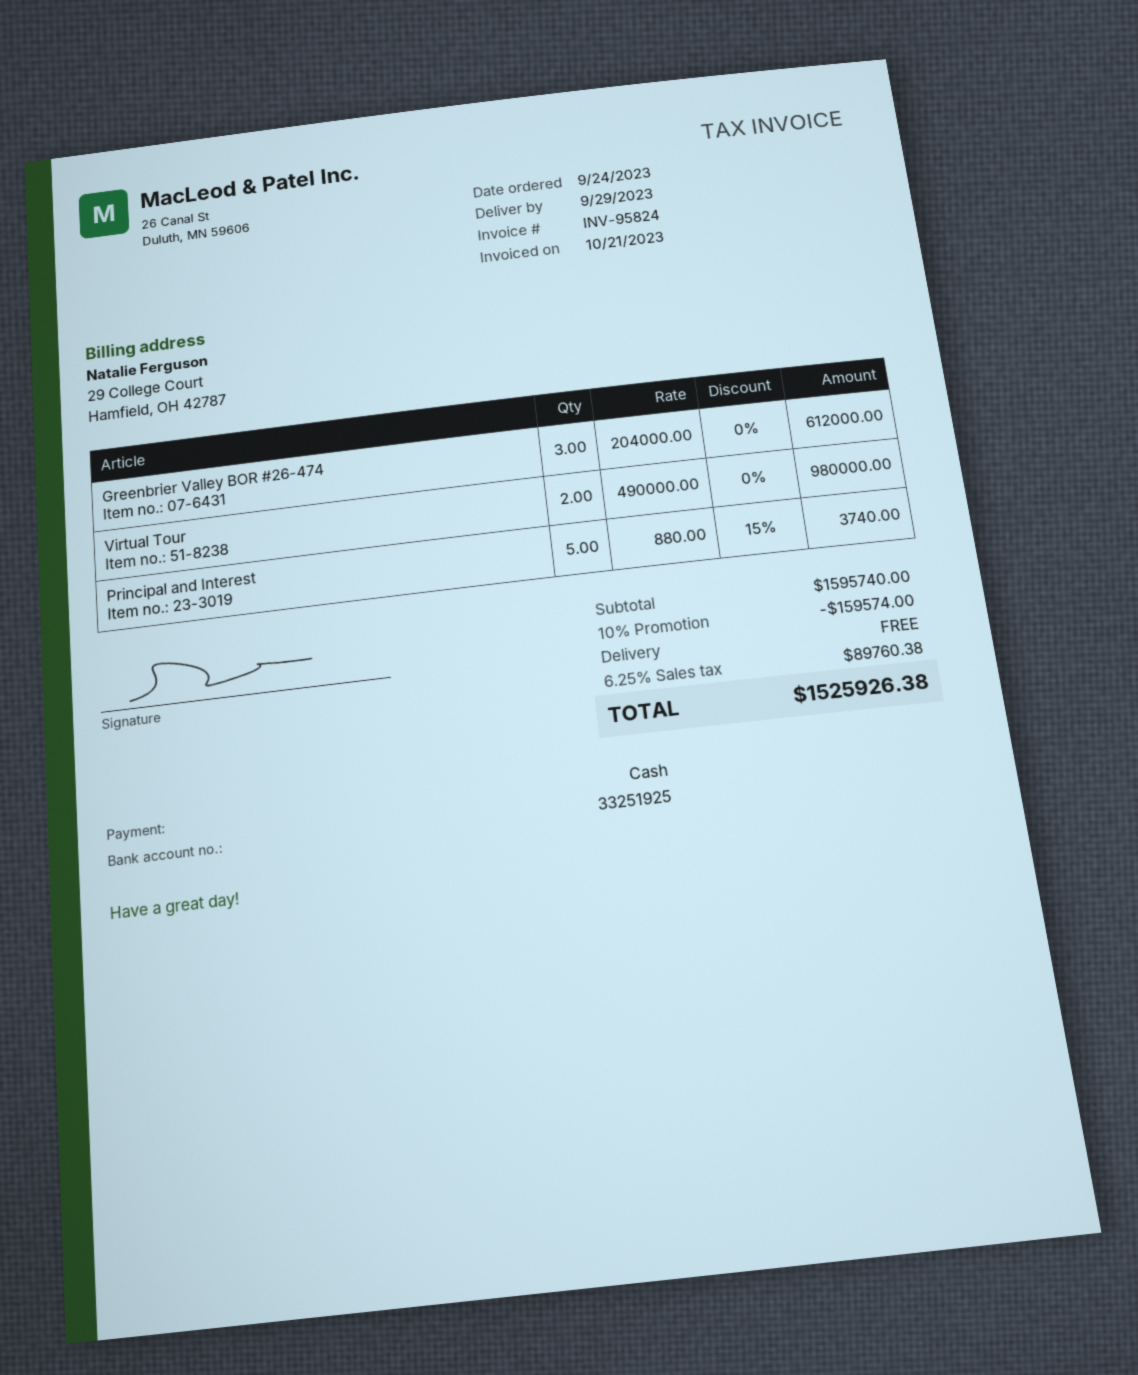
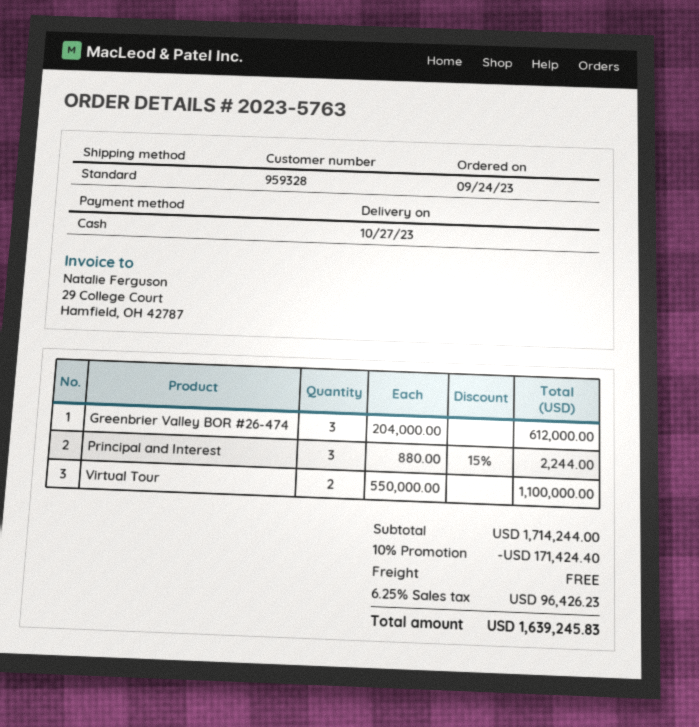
delivery date: 2023-09-29 -> 2023-10-27
Virtual Tour: 2 x 490000.00 = 980000.00 -> 2 x 550000.00 = 1100000.00
Principal and Interest: 5 x 880.00 - 15% = 3740.00 -> 3 x 880.00 - 15% = 2244.00
subtotal: 1595740.00 -> 1714244.00
discount: 10% = 159574.00 -> 10% = 171424.40
tax: 6.25% = 89760.38 -> 6.25% = 96426.23
total: 1525926.38 -> 1639245.83

